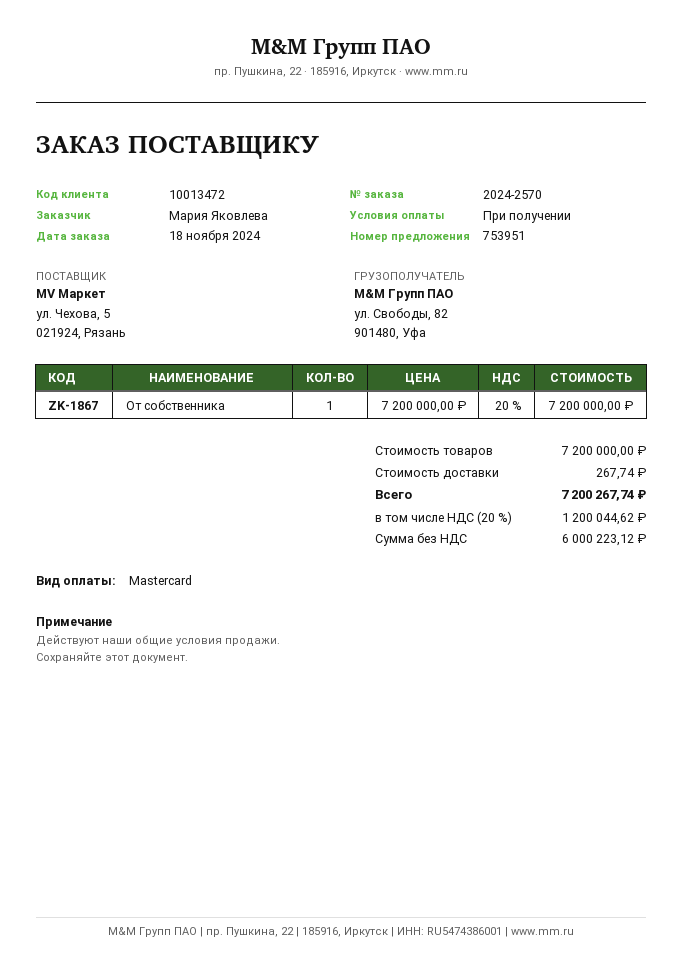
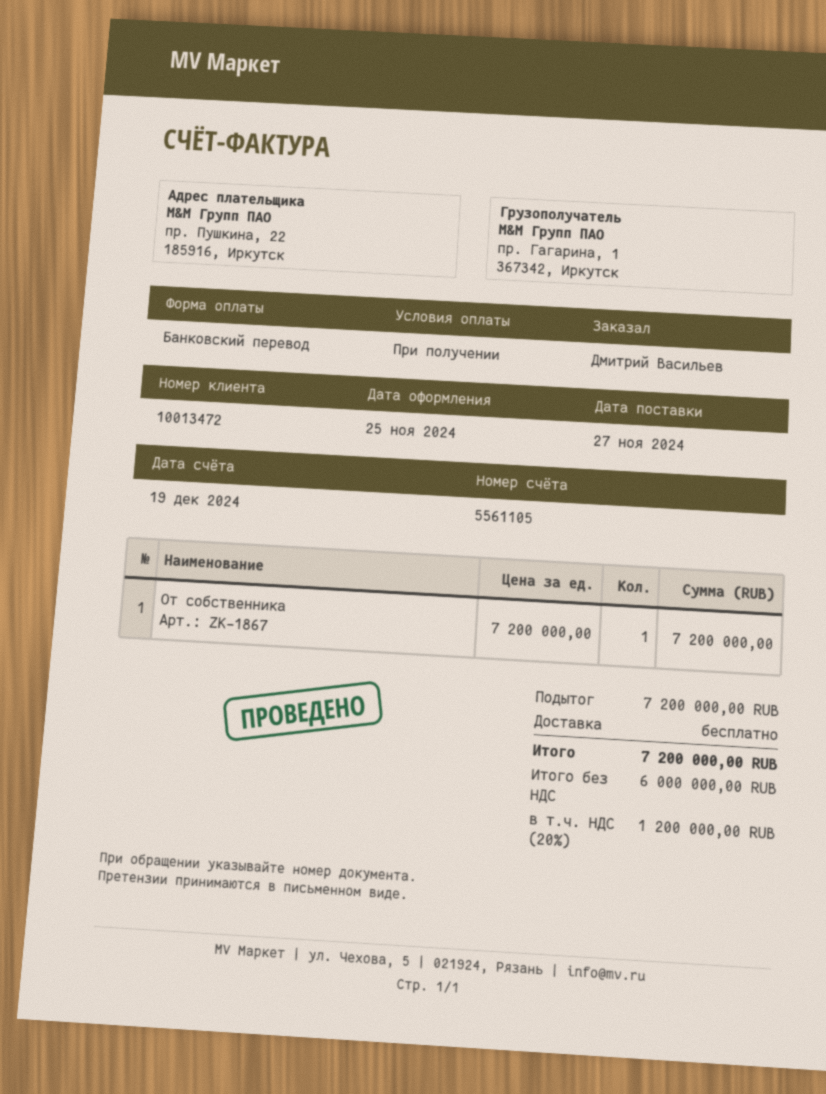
order date: 2024-11-18 -> 2024-11-25
ordered by: Мария Яковлева -> Дмитрий Васильев
payment method: Mastercard -> bank transfer
ship to: ул. Свободы, 82, 901480, Уфа -> пр. Гагарина, 1, 367342, Иркутск
shipping: 267.74 -> 0.00
net: 6000223.12 -> 6000000.00
tax: 20% = 1200044.62 -> 20% = 1200000.00
total: 7200267.74 -> 7200000.00

